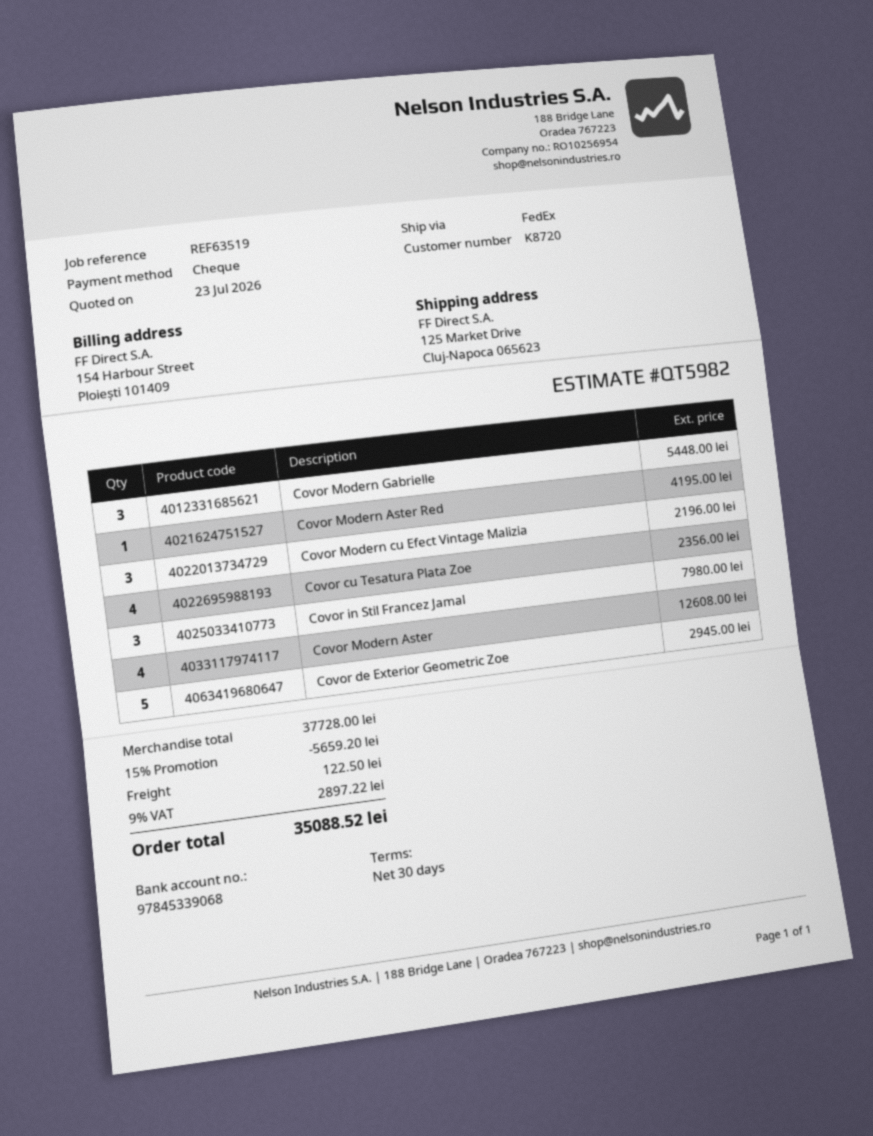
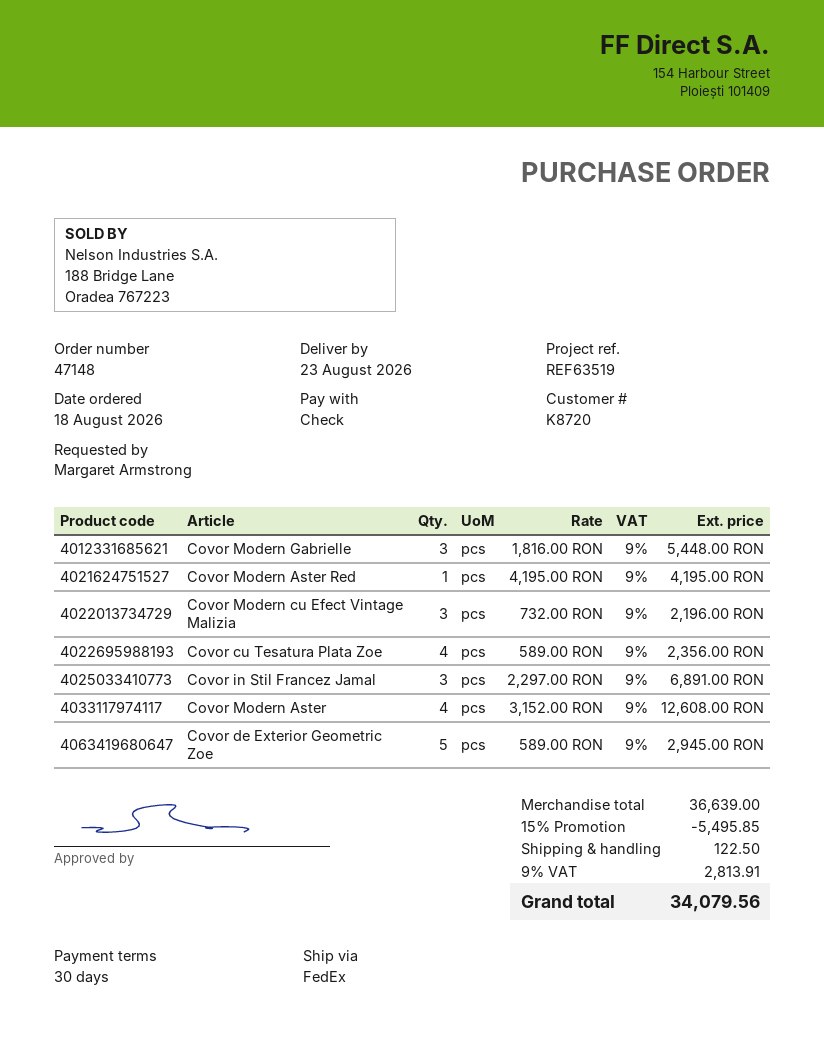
Covor in Stil Francez Jamal: 3 for 7980.00 -> 3 for 6891.00
subtotal: 37728.00 -> 36639.00
discount: 15% = 5659.20 -> 15% = 5495.85
tax: 9% = 2897.22 -> 9% = 2813.91
total: 35088.52 -> 34079.56

